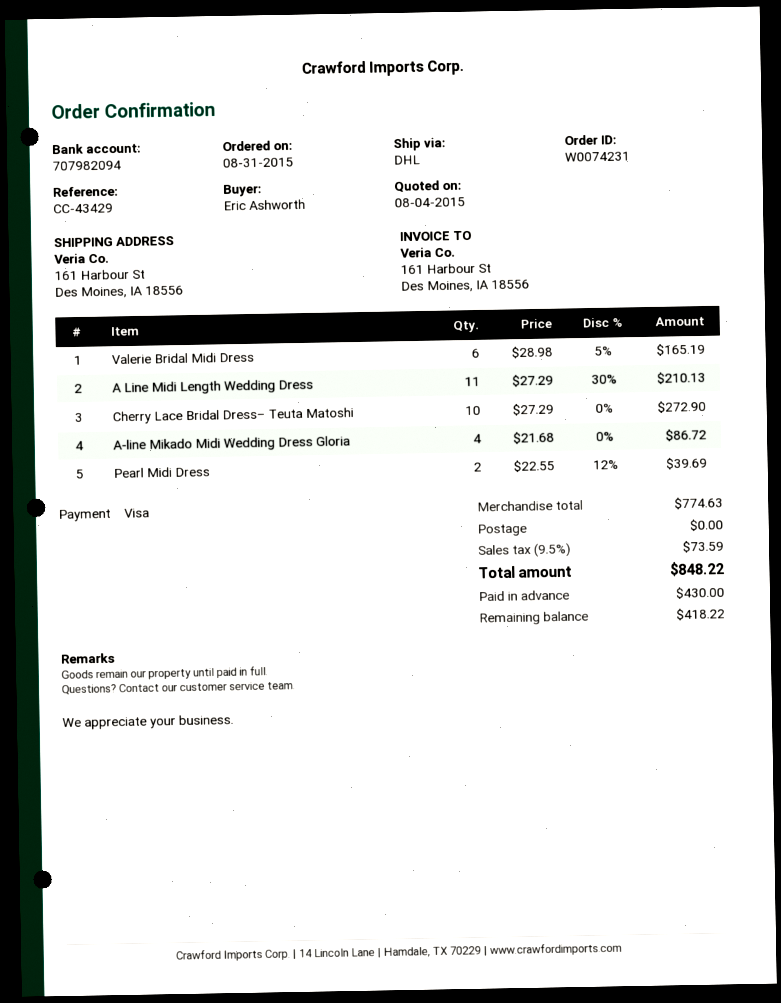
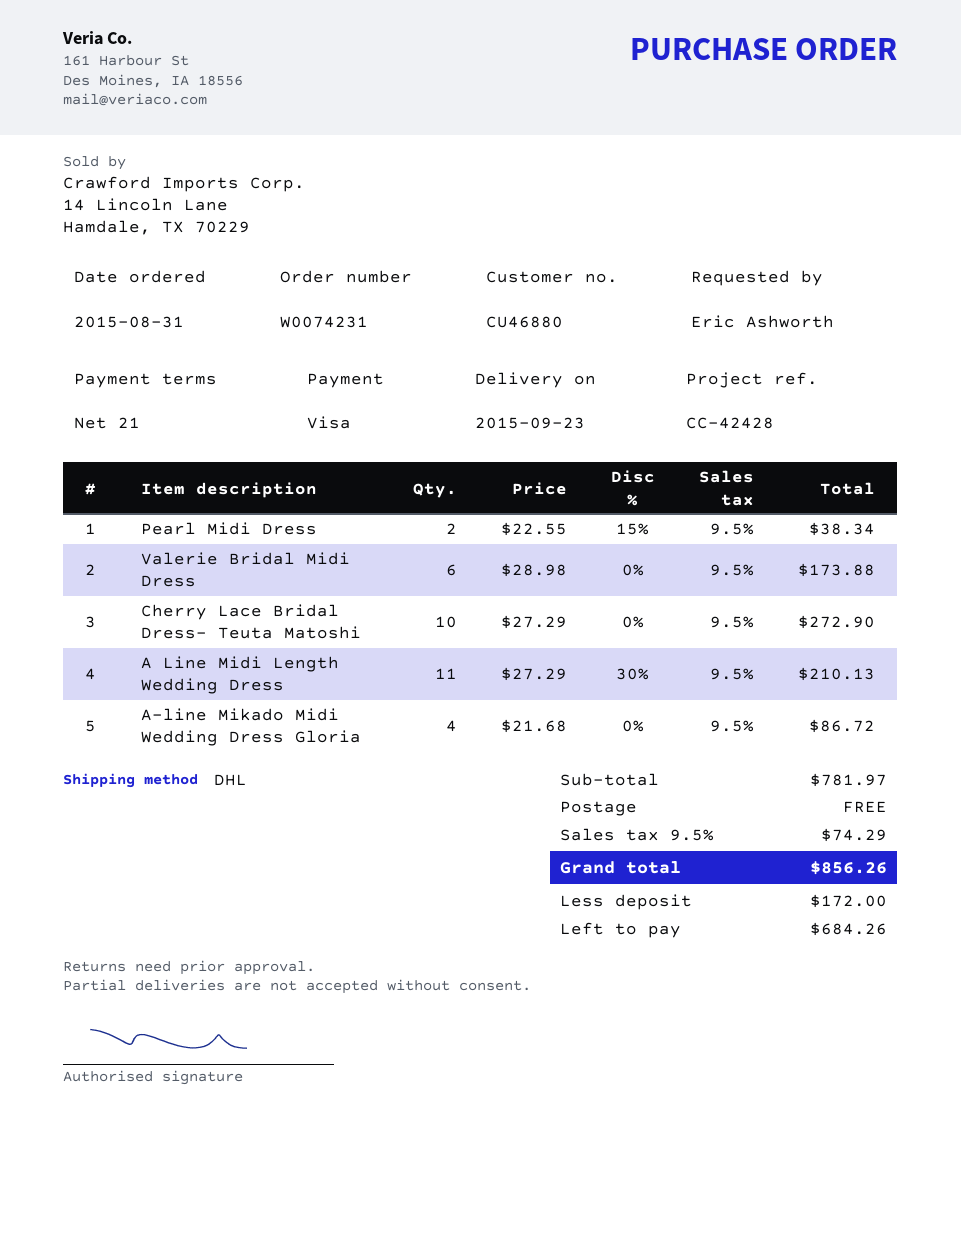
reference: CC-43429 -> CC-42428
Valerie Bridal Midi Dress: 6 x 28.98 - 5% = 165.19 -> 6 x 28.98 = 173.88
Pearl Midi Dress: 2 x 22.55 - 12% = 39.69 -> 2 x 22.55 - 15% = 38.34
subtotal: 774.63 -> 781.97
tax: 9.5% = 73.59 -> 9.5% = 74.29
total: 848.22 -> 856.26
deposit: 430.00 -> 172.00
balance: 418.22 -> 684.26

